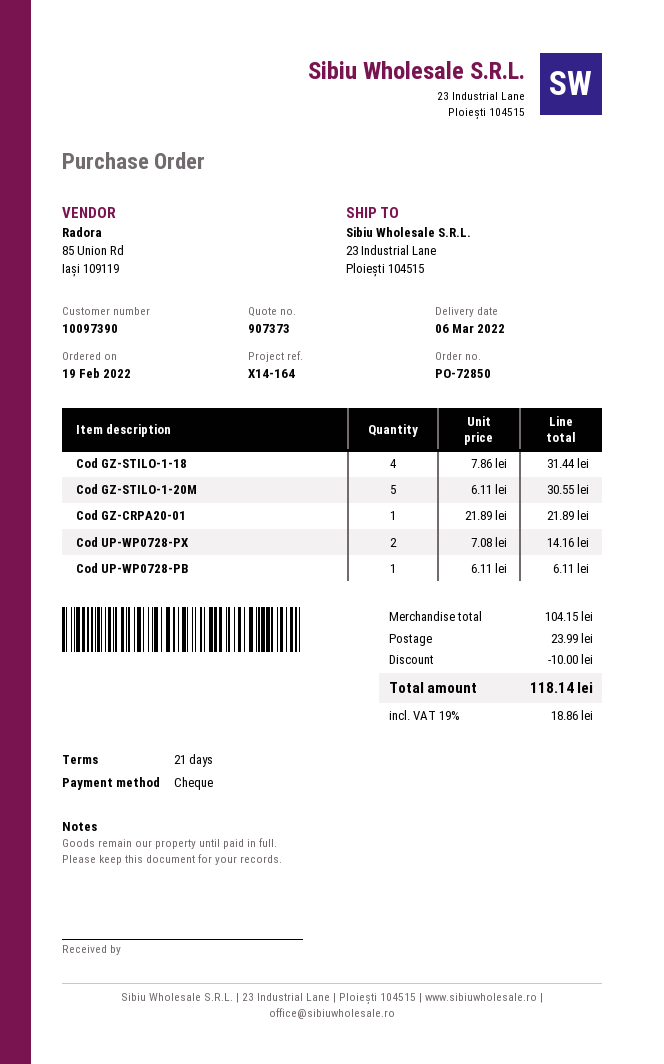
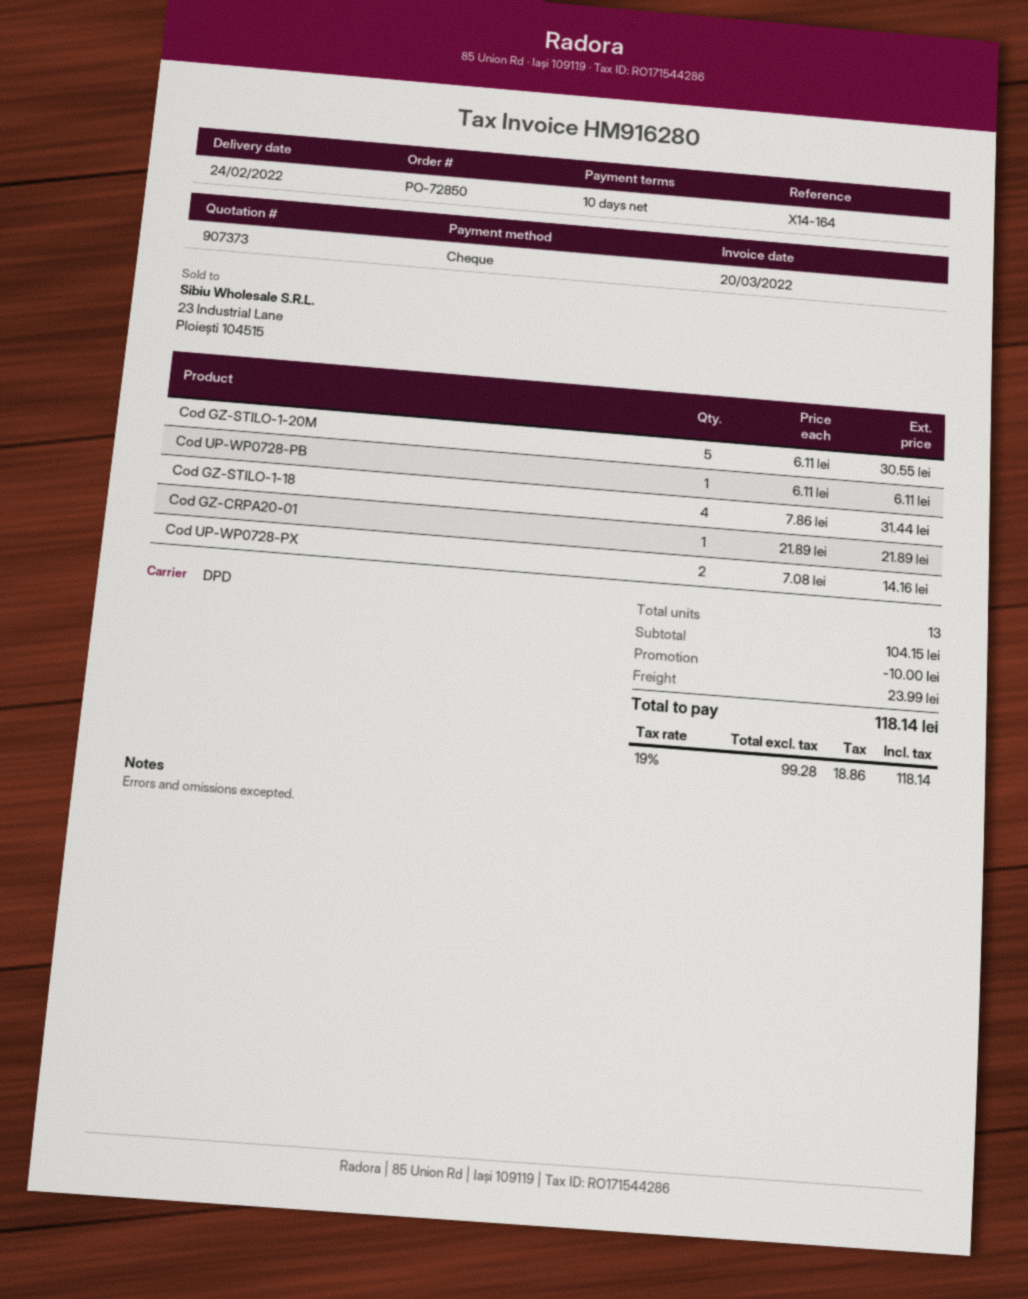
delivery date: 2022-03-06 -> 2022-02-24
payment terms: 21 days -> 10 days

